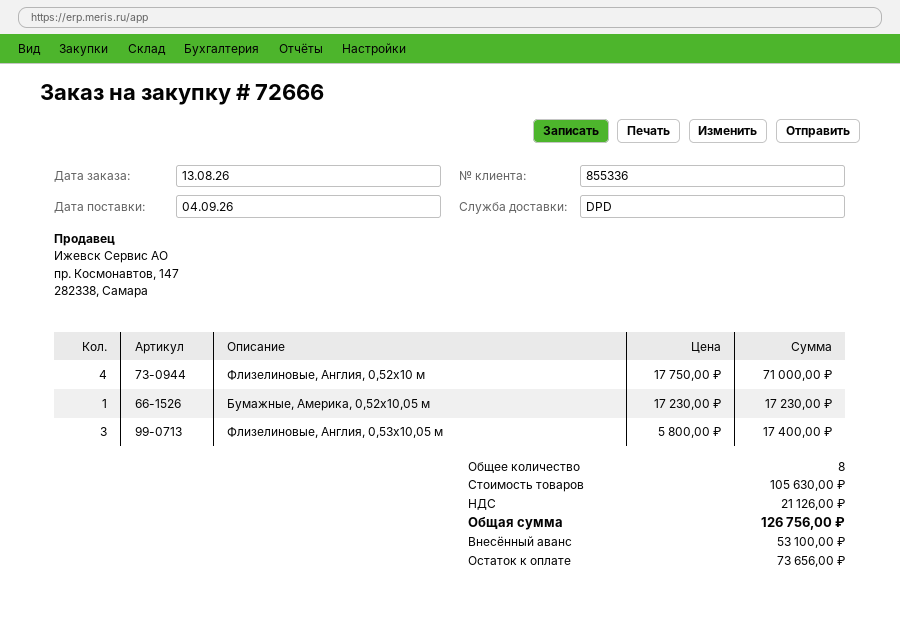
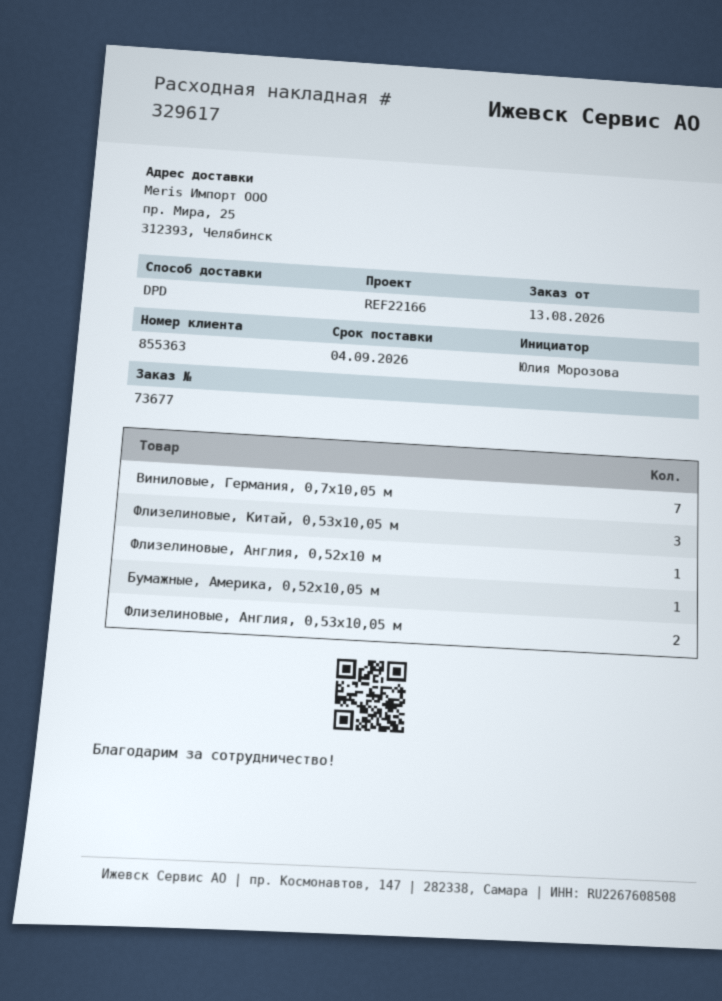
order number: 72666 -> 73677
customer number: 855336 -> 855363
Флизелиновые, Англия, 0,52x10 м: 4 -> 1
Флизелиновые, Англия, 0,53x10,05 м: 3 -> 2
Виниловые, Германия, 0,7x10,05 м: none -> 7
Флизелиновые, Китай, 0,53x10,05 м: none -> 3

